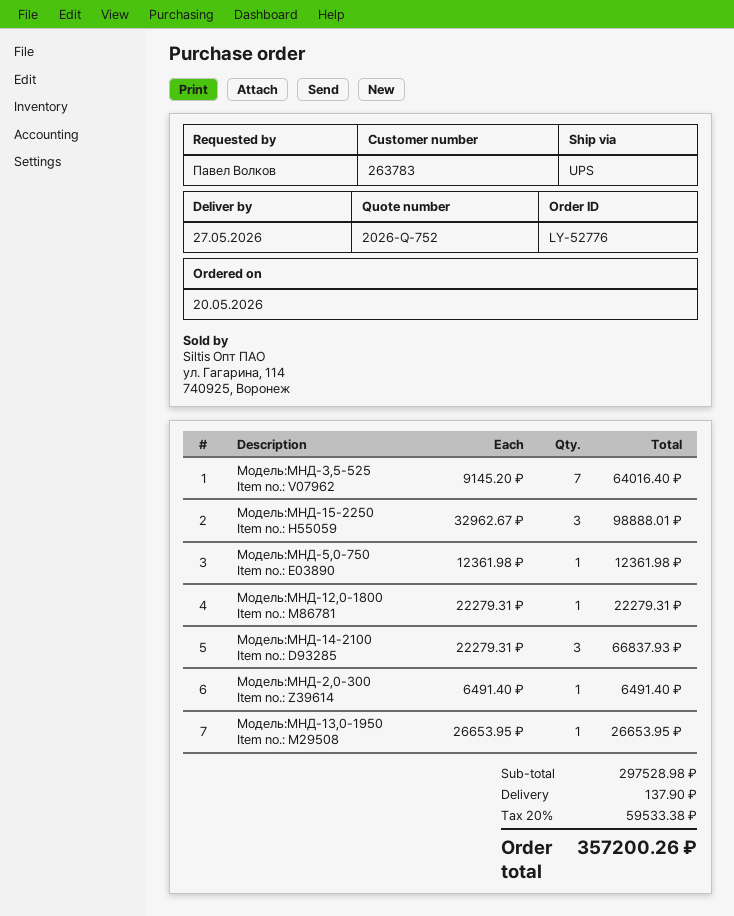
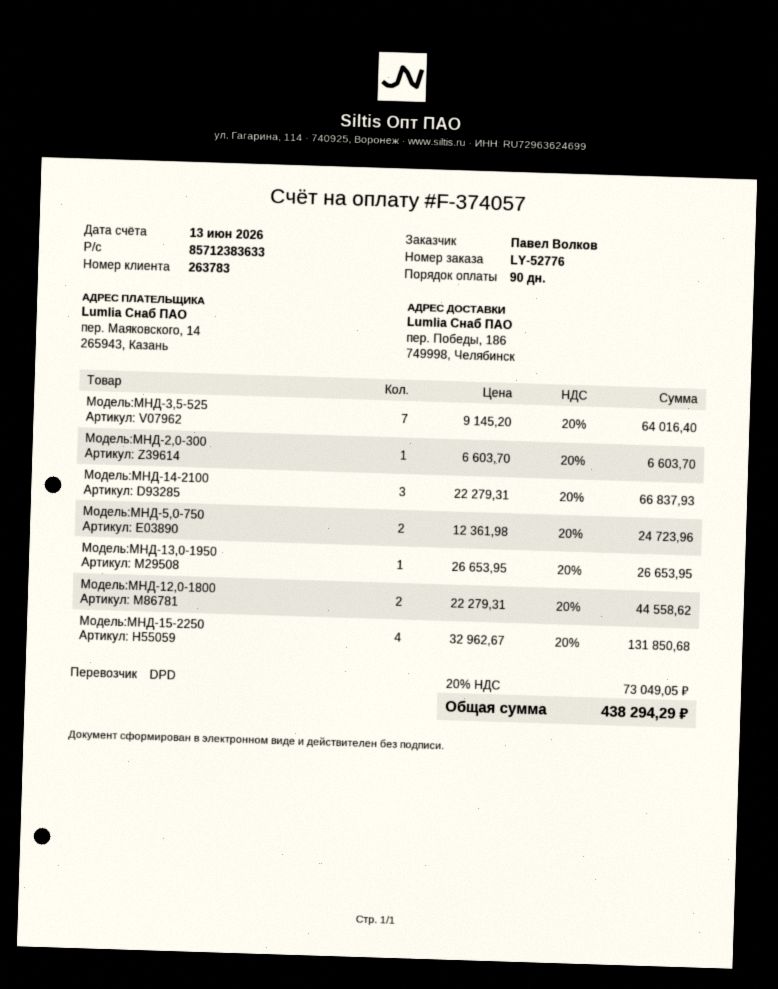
shipping method: UPS -> DPD
Модель:МНД-15-2250: 3 x 32962.67 = 98888.01 -> 4 x 32962.67 = 131850.68
Модель:МНД-5,0-750: 1 x 12361.98 = 12361.98 -> 2 x 12361.98 = 24723.96
Модель:МНД-12,0-1800: 1 x 22279.31 = 22279.31 -> 2 x 22279.31 = 44558.62
Модель:МНД-2,0-300: 1 x 6491.40 = 6491.40 -> 1 x 6603.70 = 6603.70
shipping: 137.90 -> none
tax: 20% = 59533.38 -> 20% = 73049.05
total: 357200.26 -> 438294.29

